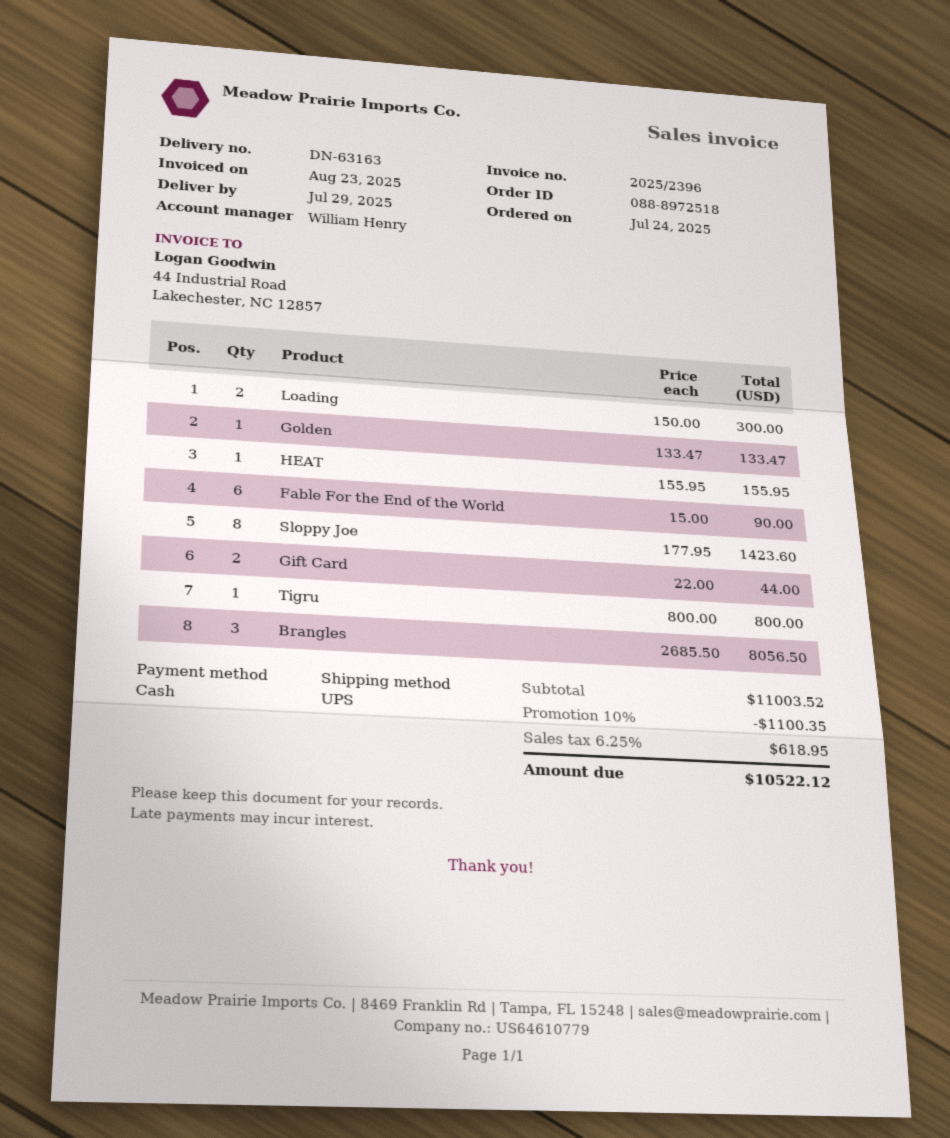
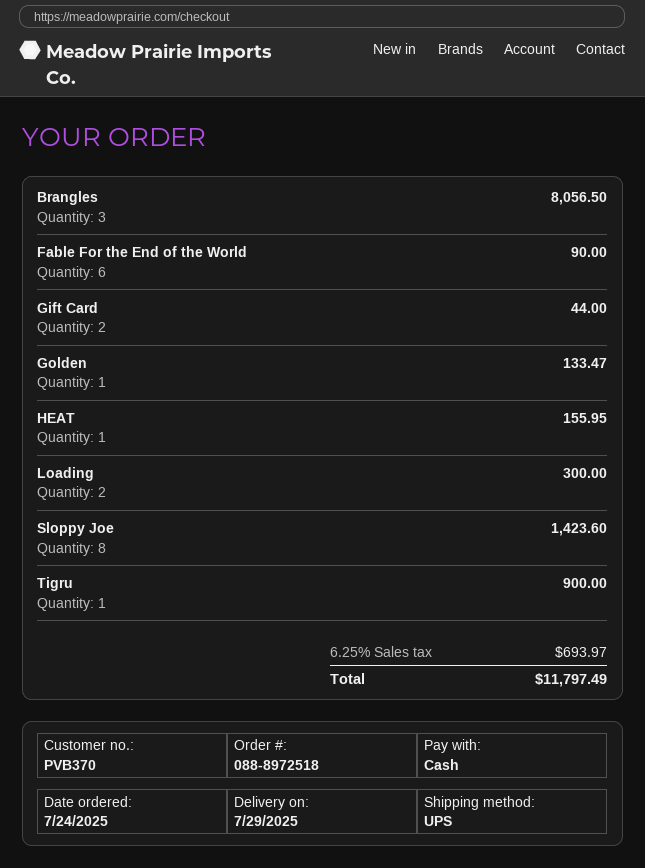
Tigru: 1 for 800.00 -> 1 for 900.00
discount: 10% = 1100.35 -> none
tax: 6.25% = 618.95 -> 6.25% = 693.97
total: 10522.12 -> 11797.49

